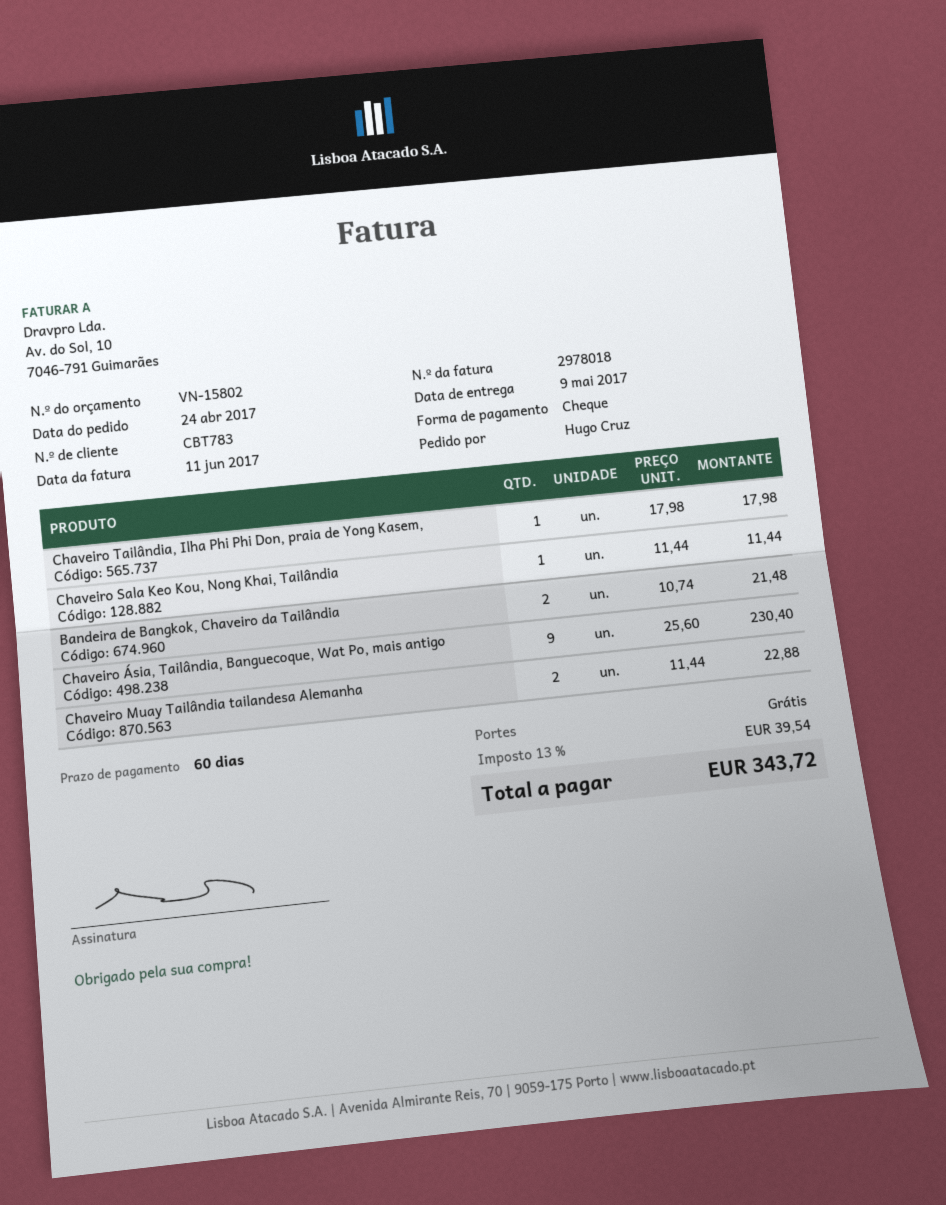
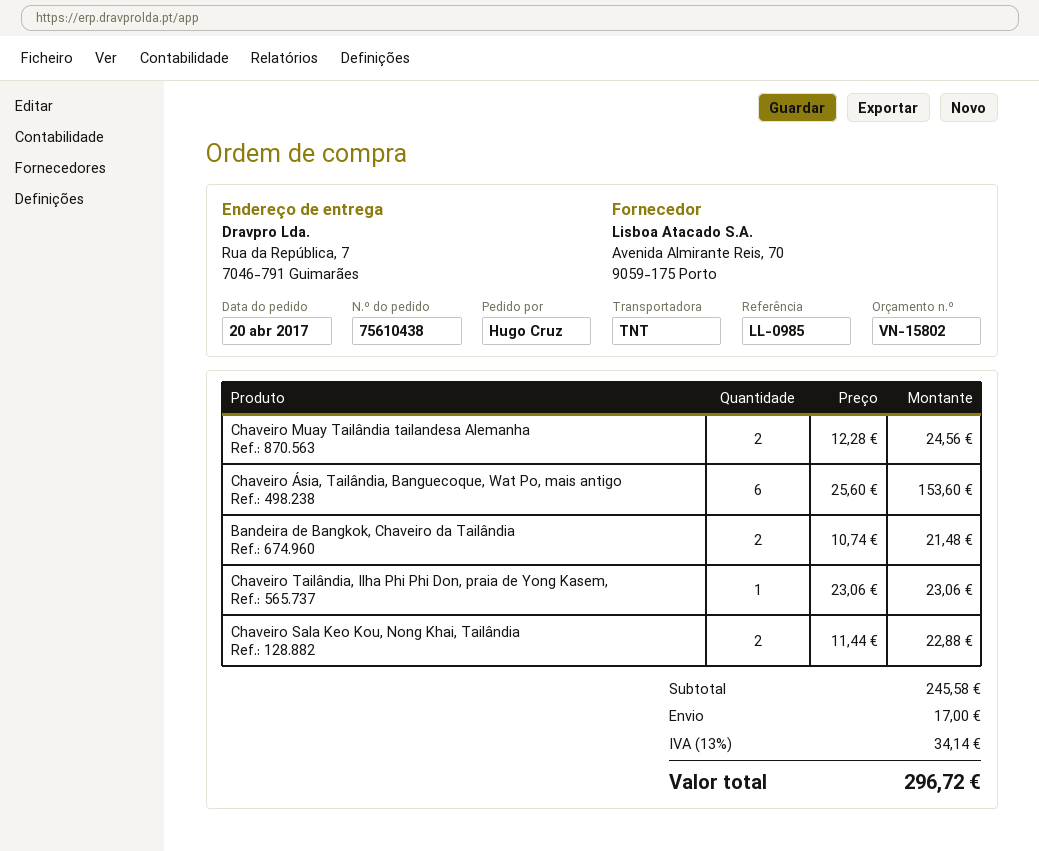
order date: 2017-04-24 -> 2017-04-20
Chaveiro Tailândia, Ilha Phi Phi Don, praia de Yong Kasem,: 1 x 17.98 = 17.98 -> 1 x 23.06 = 23.06
Chaveiro Sala Keo Kou, Nong Khai, Tailândia: 1 x 11.44 = 11.44 -> 2 x 11.44 = 22.88
Chaveiro Ásia, Tailândia, Banguecoque, Wat Po, mais antigo: 9 x 25.60 = 230.40 -> 6 x 25.60 = 153.60
Chaveiro Muay Tailândia tailandesa Alemanha: 2 x 11.44 = 22.88 -> 2 x 12.28 = 24.56
shipping: 0.00 -> 17.00
tax: 13% = 39.54 -> 13% = 34.14
total: 343.72 -> 296.72

